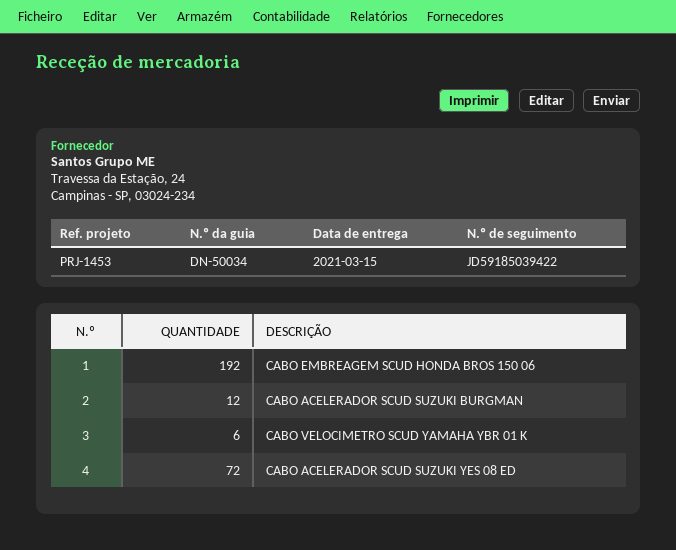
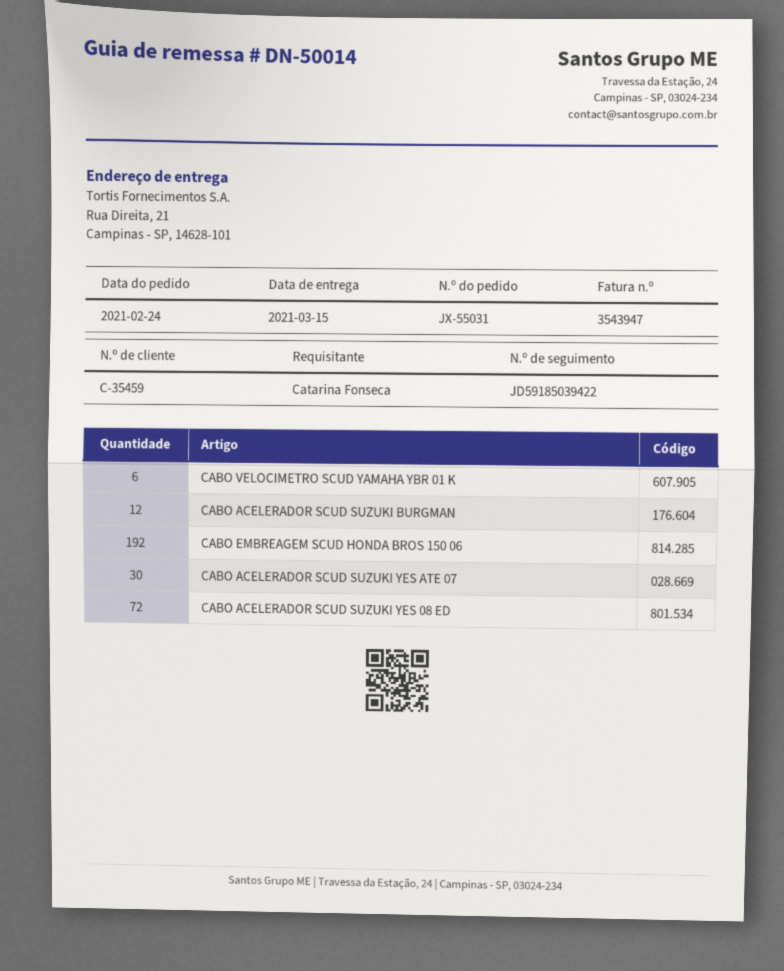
delivery note number: DN-50034 -> DN-50014
CABO ACELERADOR SCUD SUZUKI YES ATE 07: none -> 30

